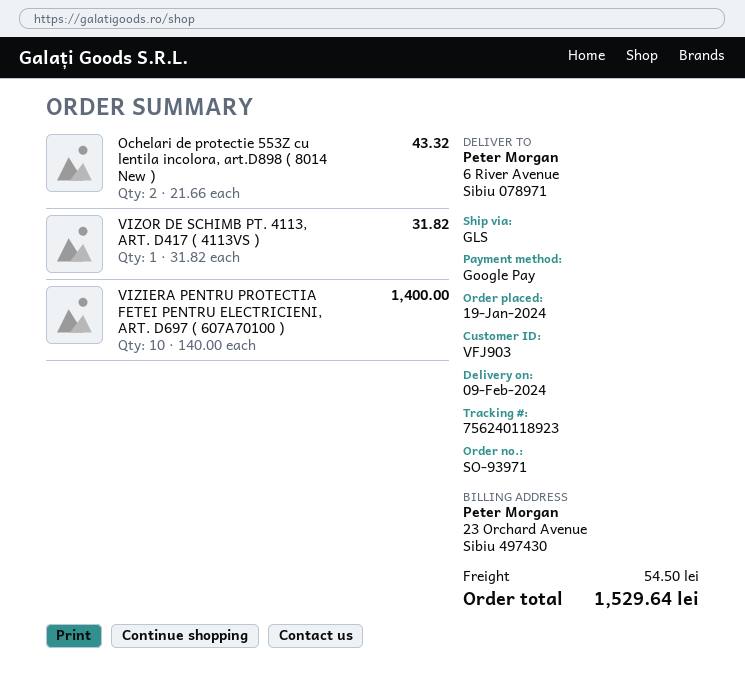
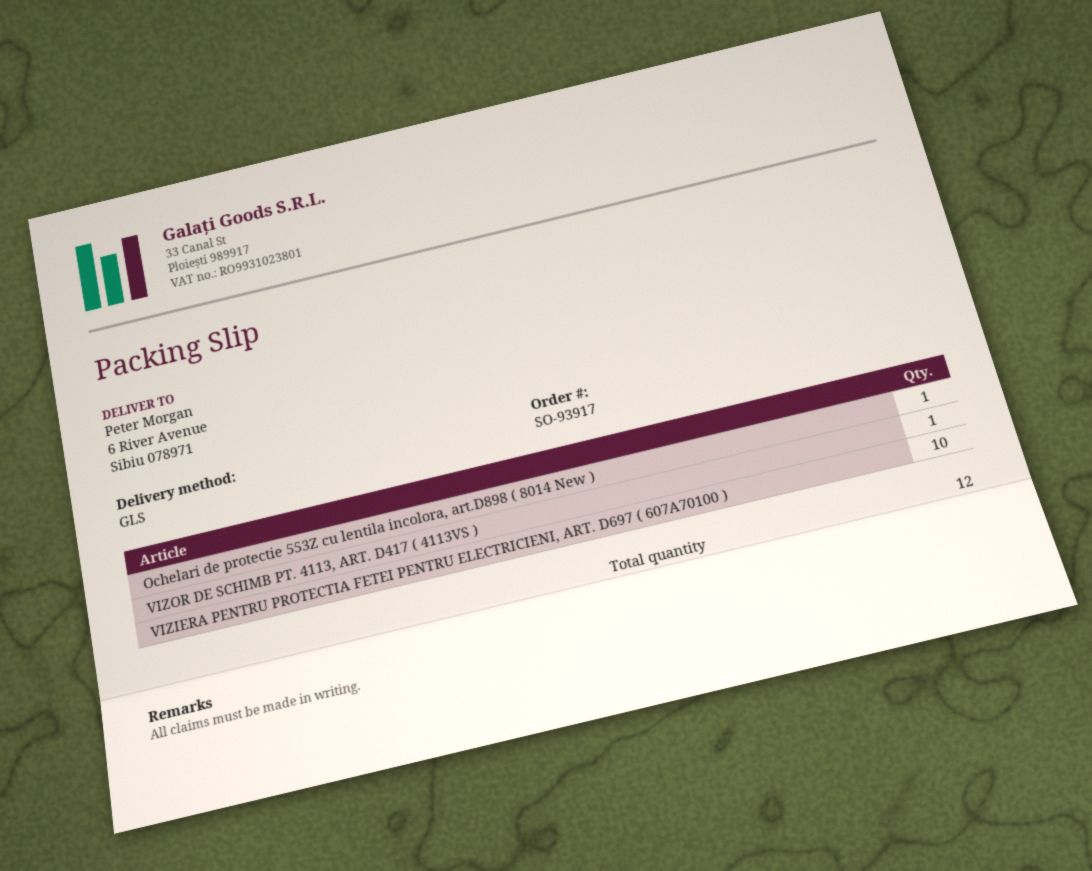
order number: SO-93971 -> SO-93917
Ochelari de protectie 553Z cu lentila incolora, art.D898 ( 8014 New ): 2 -> 1

